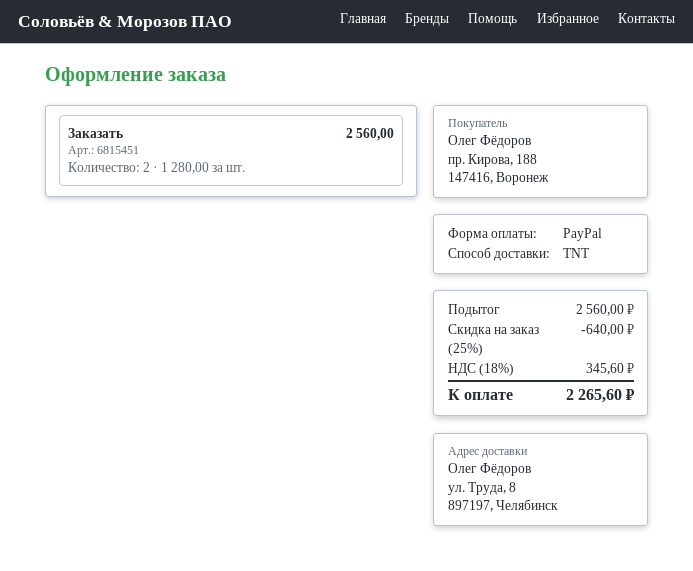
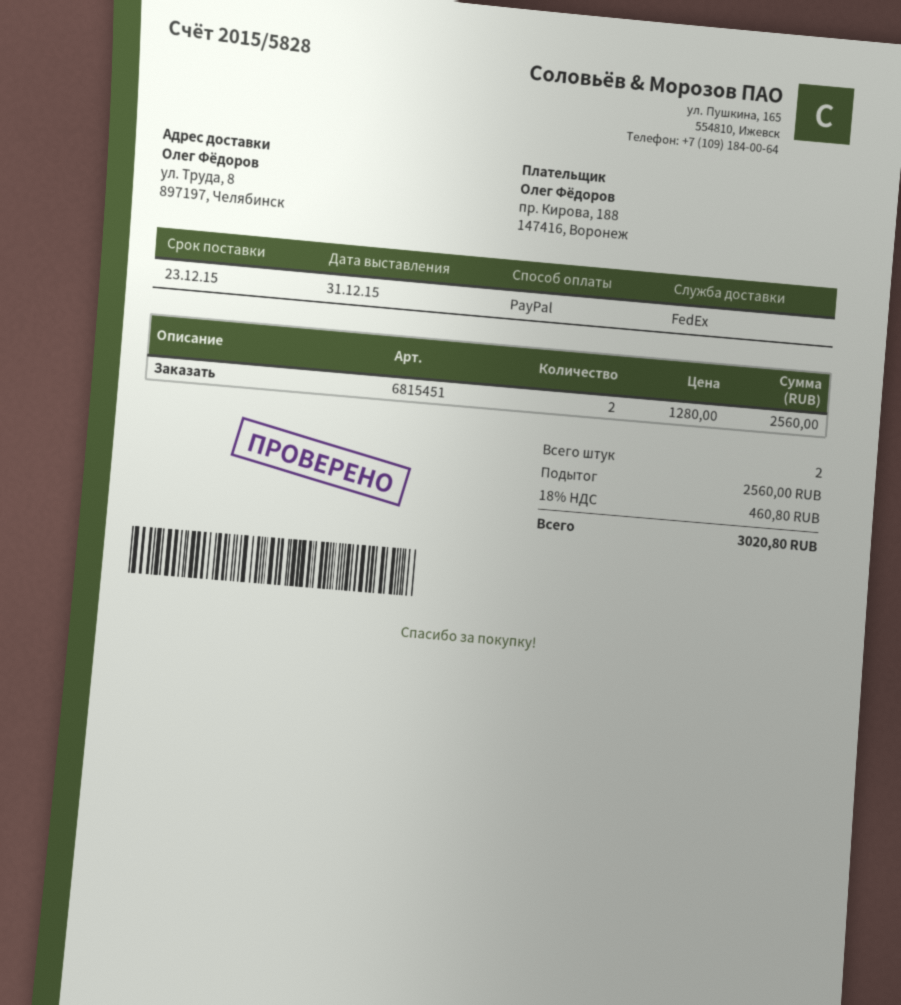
shipping method: TNT -> FedEx
discount: 25% = 640.00 -> none
tax: 18% = 345.60 -> 18% = 460.80
total: 2265.60 -> 3020.80

